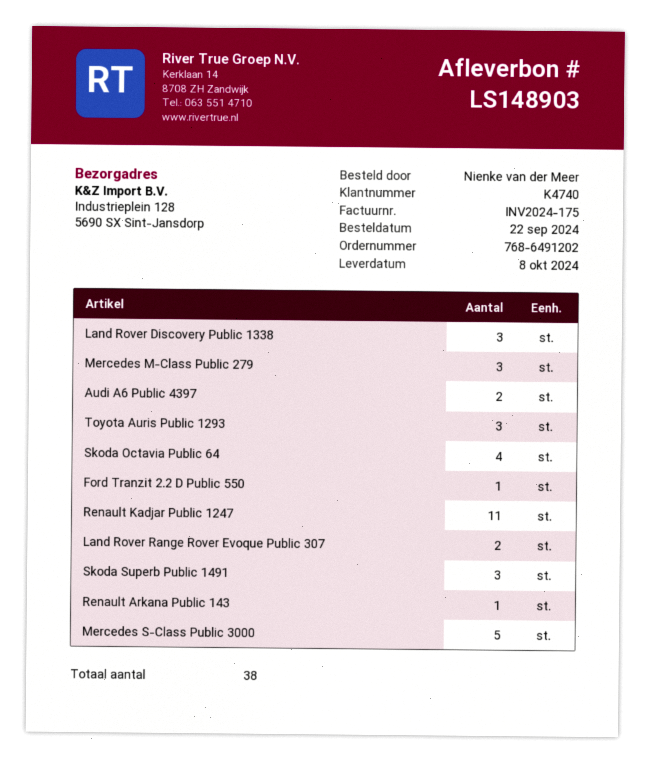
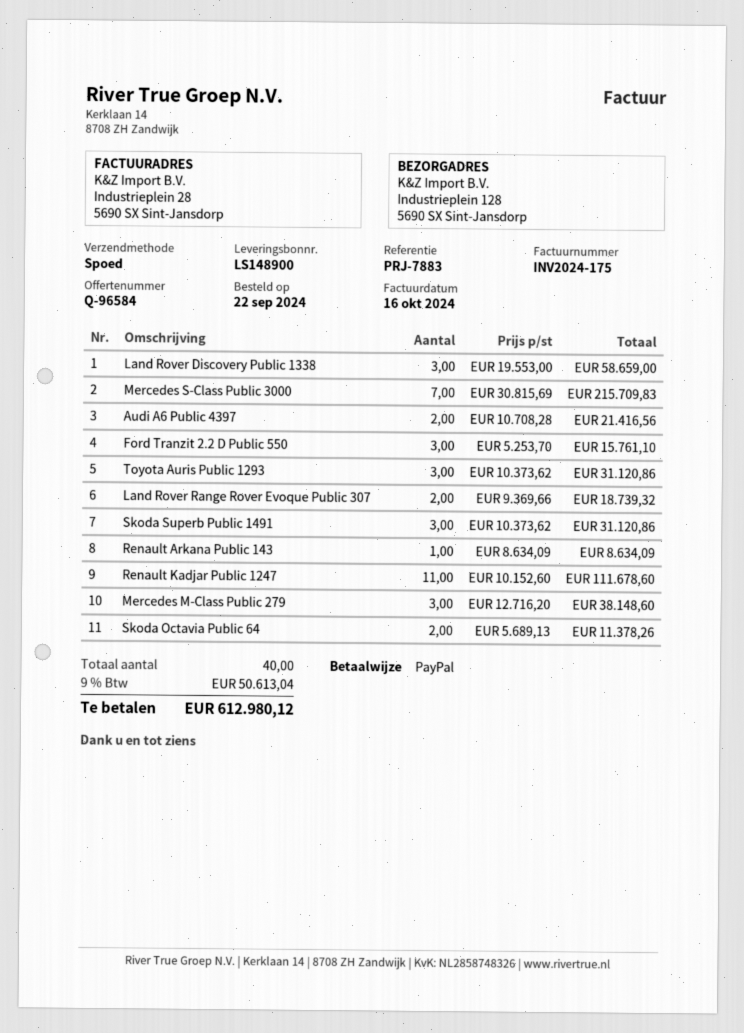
delivery note number: LS148903 -> LS148900
Skoda Octavia Public 64: 4 -> 2
Ford Tranzit 2.2 D Public 550: 1 -> 3
Mercedes S-Class Public 3000: 5 -> 7
total quantity: 38 -> 40

